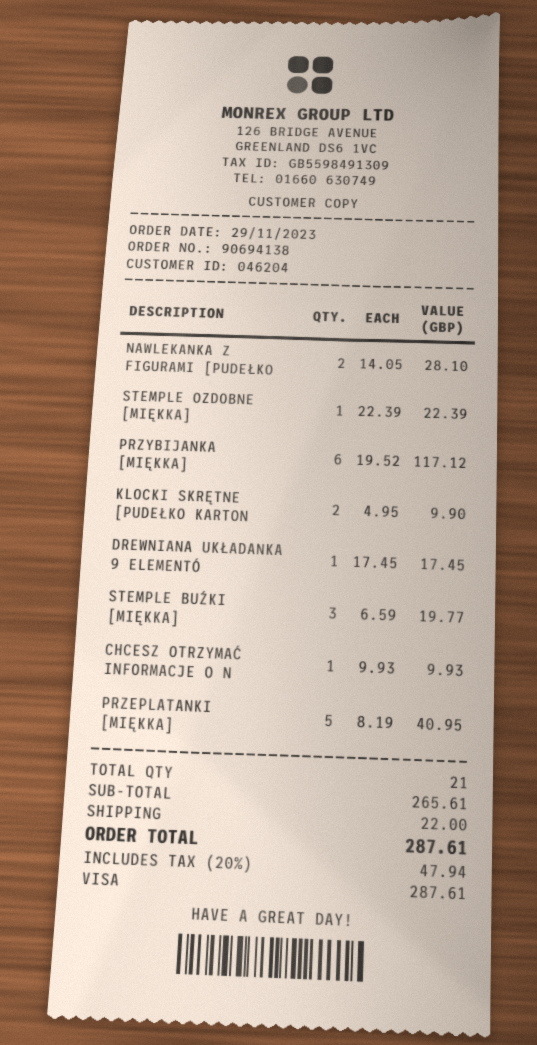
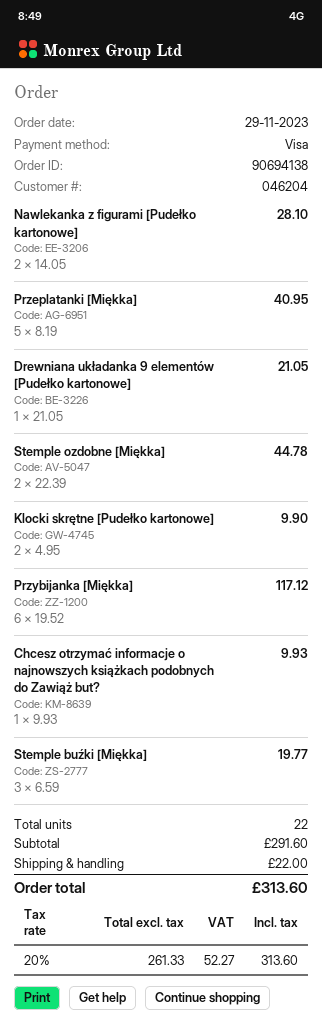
STEMPLE OZDOBNE [MIĘKKA]: 1 x 22.39 = 22.39 -> 2 x 22.39 = 44.78
DREWNIANA UKŁADANKA 9 ELEMENTÓ: 1 x 17.45 = 17.45 -> 1 x 21.05 = 21.05
total quantity: 21 -> 22
subtotal: 265.61 -> 291.60
tax: 20% = 47.94 -> 20% = 52.27
total: 287.61 -> 313.60

